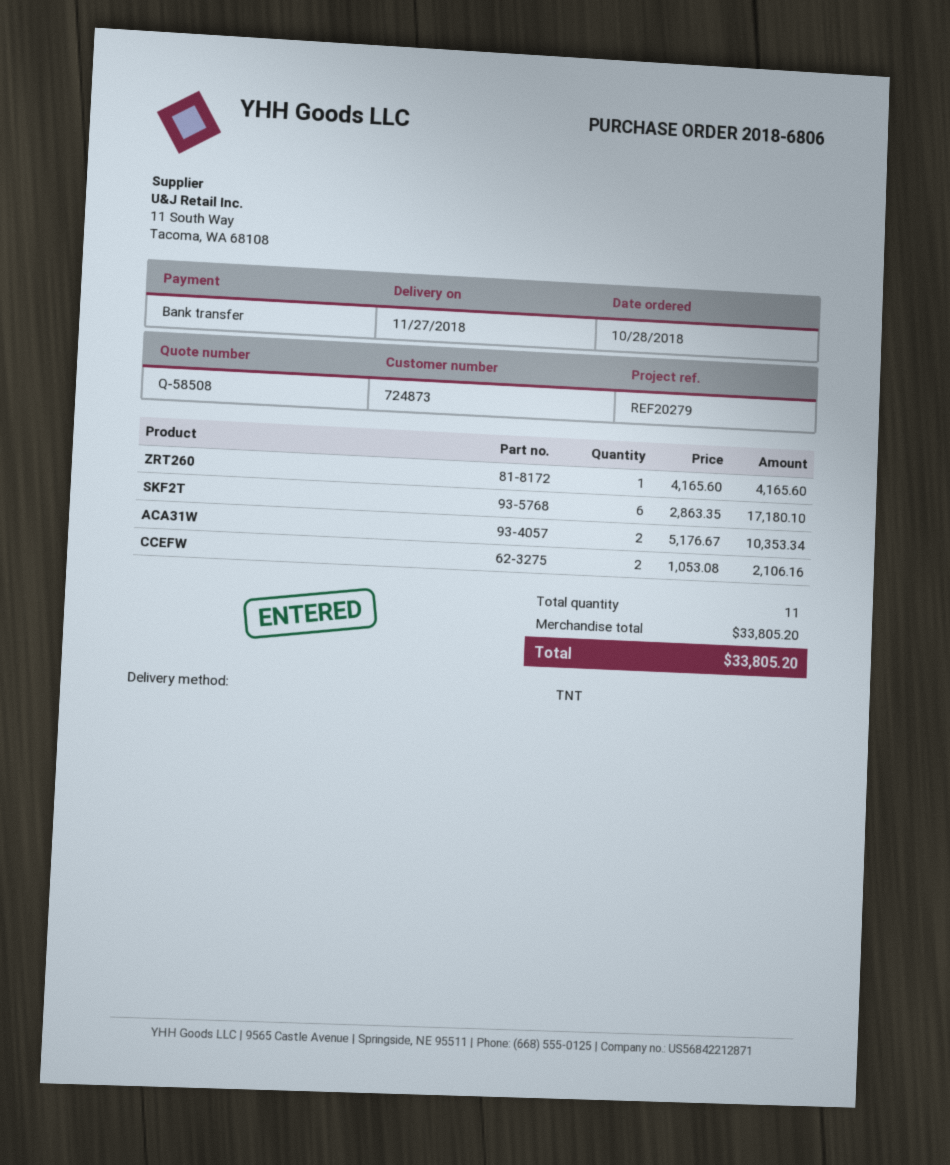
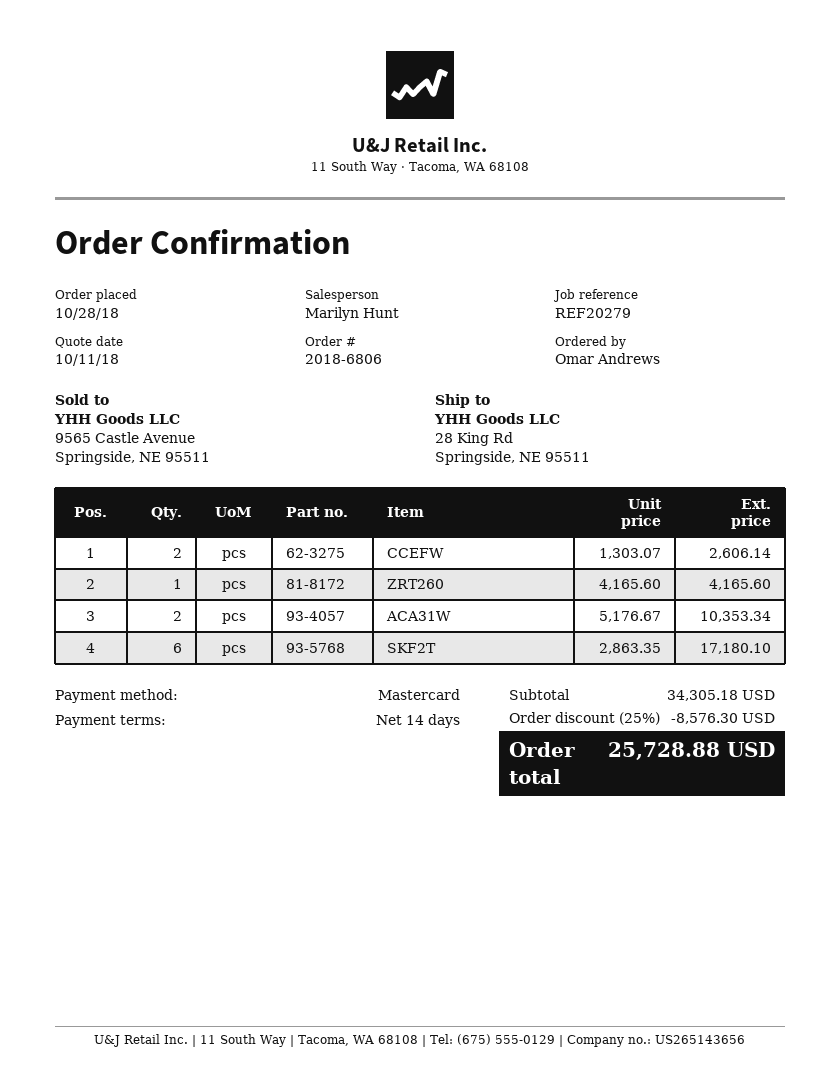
payment method: bank transfer -> Mastercard
CCEFW: 2 x 1053.08 = 2106.16 -> 2 x 1303.07 = 2606.14
subtotal: 33805.20 -> 34305.18
discount: none -> 25% = 8576.30
total: 33805.20 -> 25728.88

